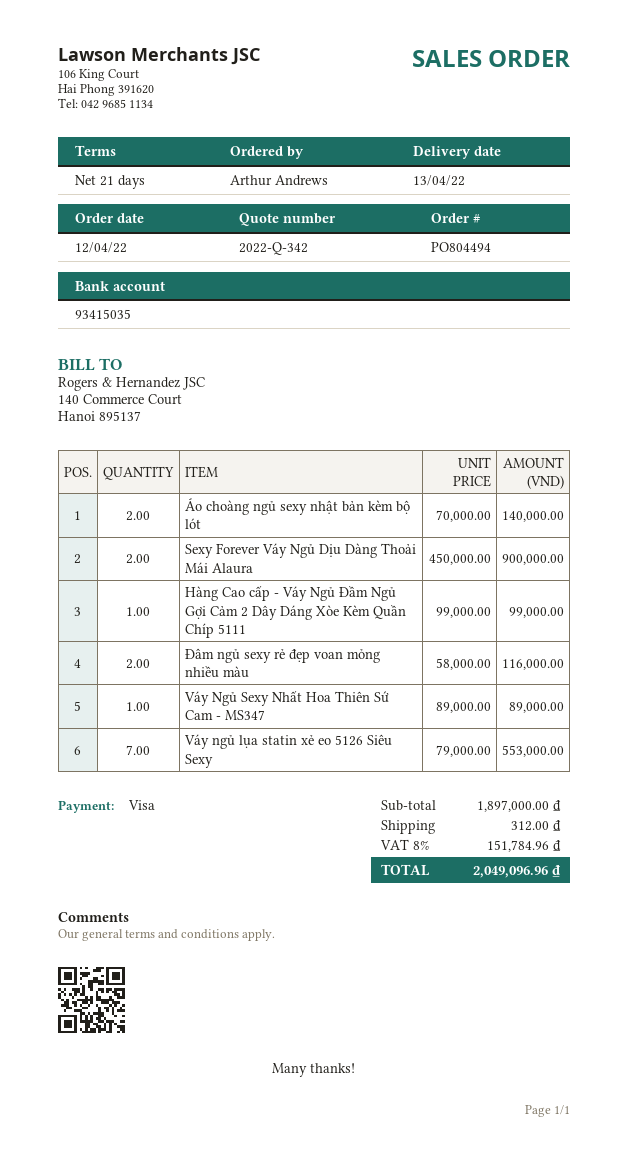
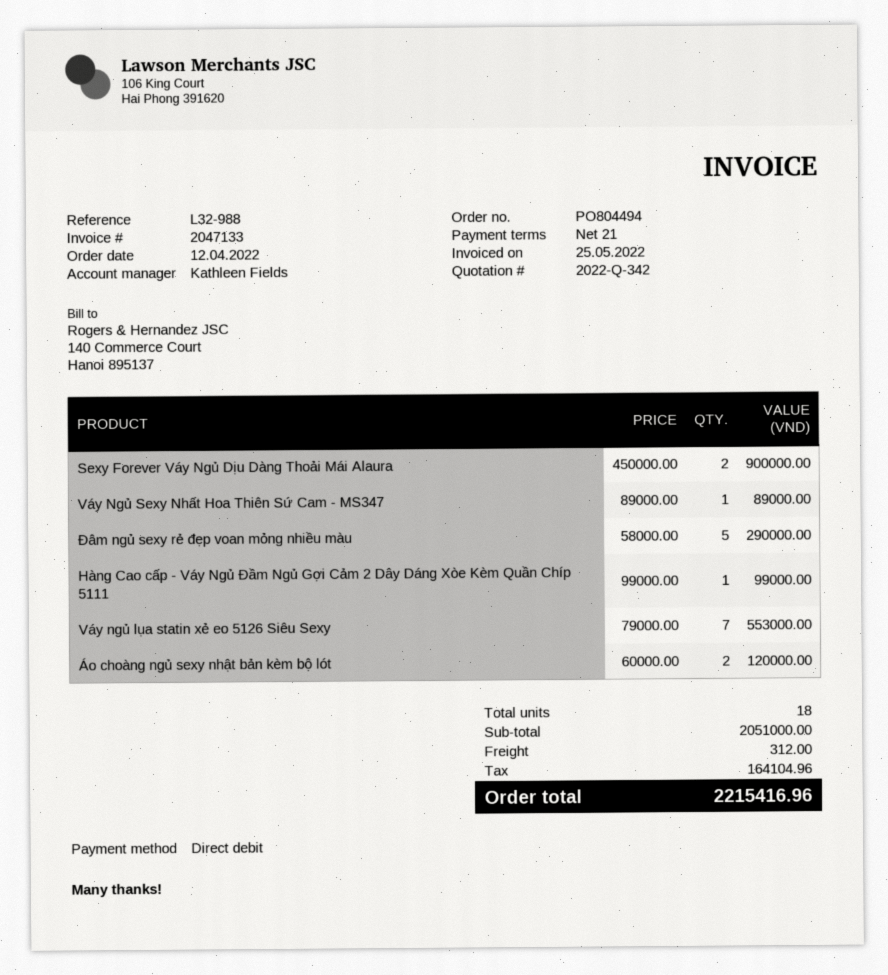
payment method: Visa -> direct debit
Áo choàng ngủ sexy nhật bản kèm bộ lót: 2 x 70000.00 = 140000.00 -> 2 x 60000.00 = 120000.00
Đâm ngủ sexy rẻ đẹp voan mỏng nhiều màu: 2 x 58000.00 = 116000.00 -> 5 x 58000.00 = 290000.00
subtotal: 1897000.00 -> 2051000.00
tax: 151784.96 -> 164104.96
total: 2049096.96 -> 2215416.96

